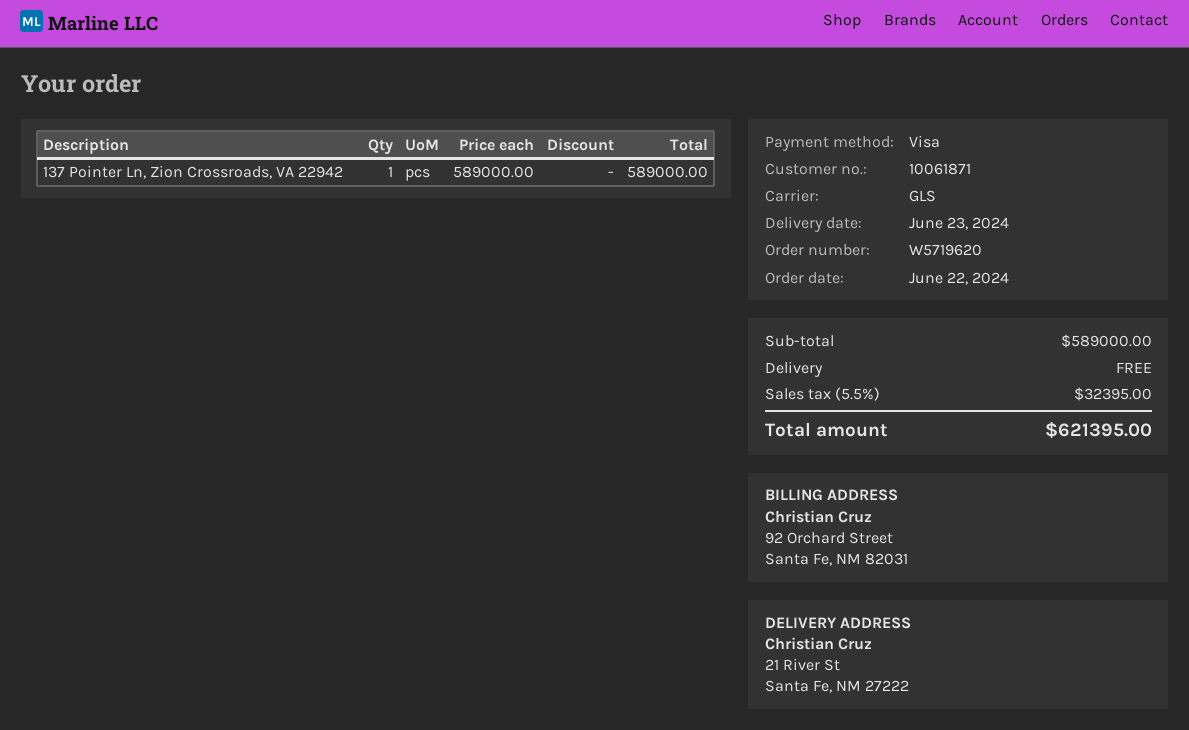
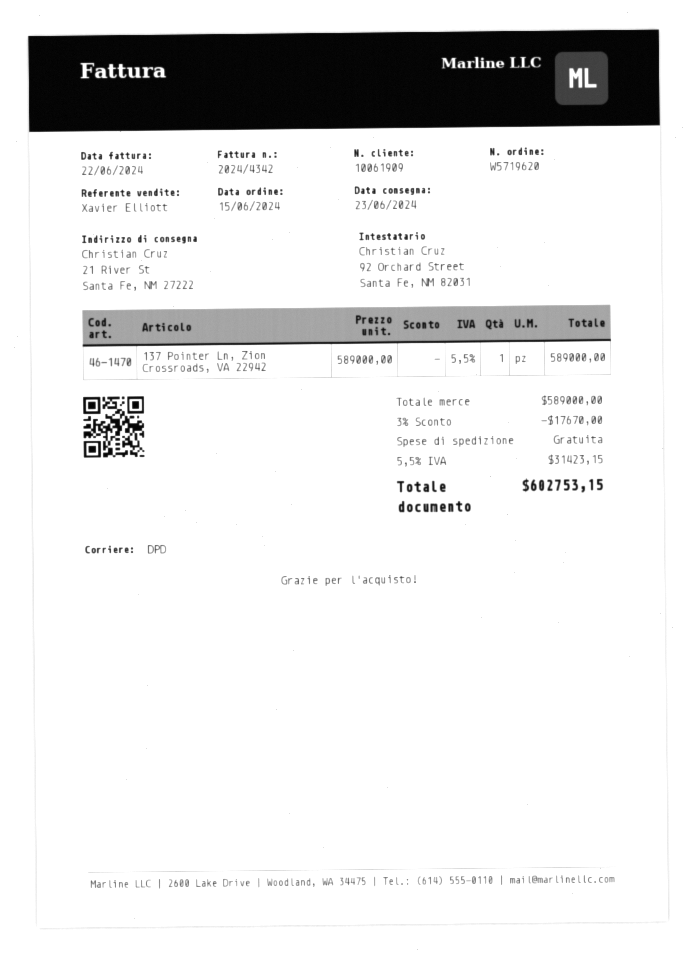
order date: 2024-06-22 -> 2024-06-15
customer number: 10061871 -> 10061909
shipping method: GLS -> DPD
discount: none -> 3% = 17670.00
tax: 5.5% = 32395.00 -> 5.5% = 31423.15
total: 621395.00 -> 602753.15

